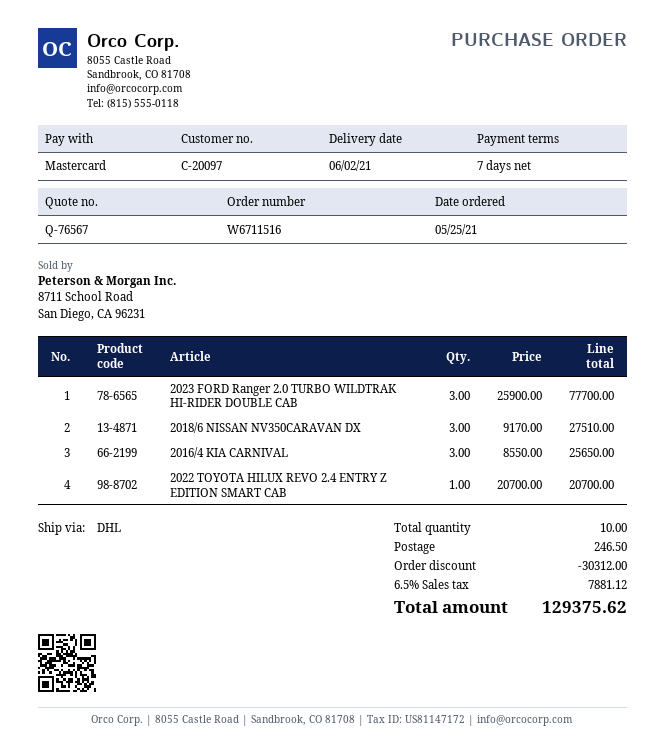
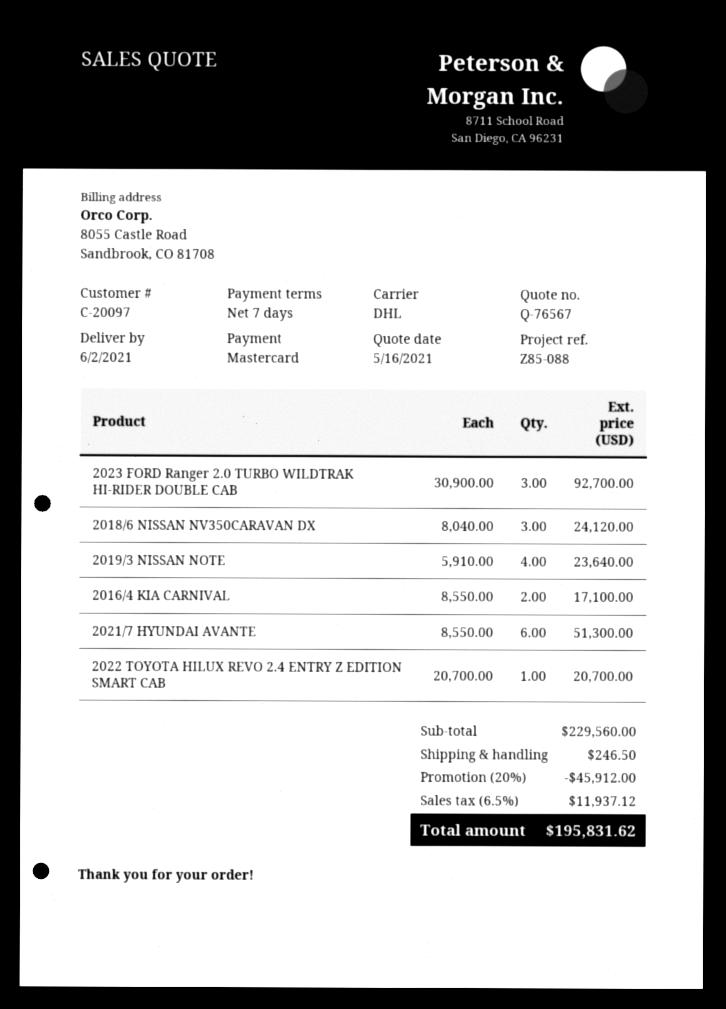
2023 FORD Ranger 2.0 TURBO WILDTRAK HI-RIDER DOUBLE CAB: 3 x 25900.00 = 77700.00 -> 3 x 30900.00 = 92700.00
2018/6 NISSAN NV350CARAVAN DX: 3 x 9170.00 = 27510.00 -> 3 x 8040.00 = 24120.00
2016/4 KIA CARNIVAL: 3 x 8550.00 = 25650.00 -> 2 x 8550.00 = 17100.00
2019/3 NISSAN NOTE: none -> 4 x 5910.00 = 23640.00
2021/7 HYUNDAI AVANTE: none -> 6 x 8550.00 = 51300.00
discount: 30312.00 -> 45912.00
tax: 6.5% = 7881.12 -> 6.5% = 11937.12
total: 129375.62 -> 195831.62

